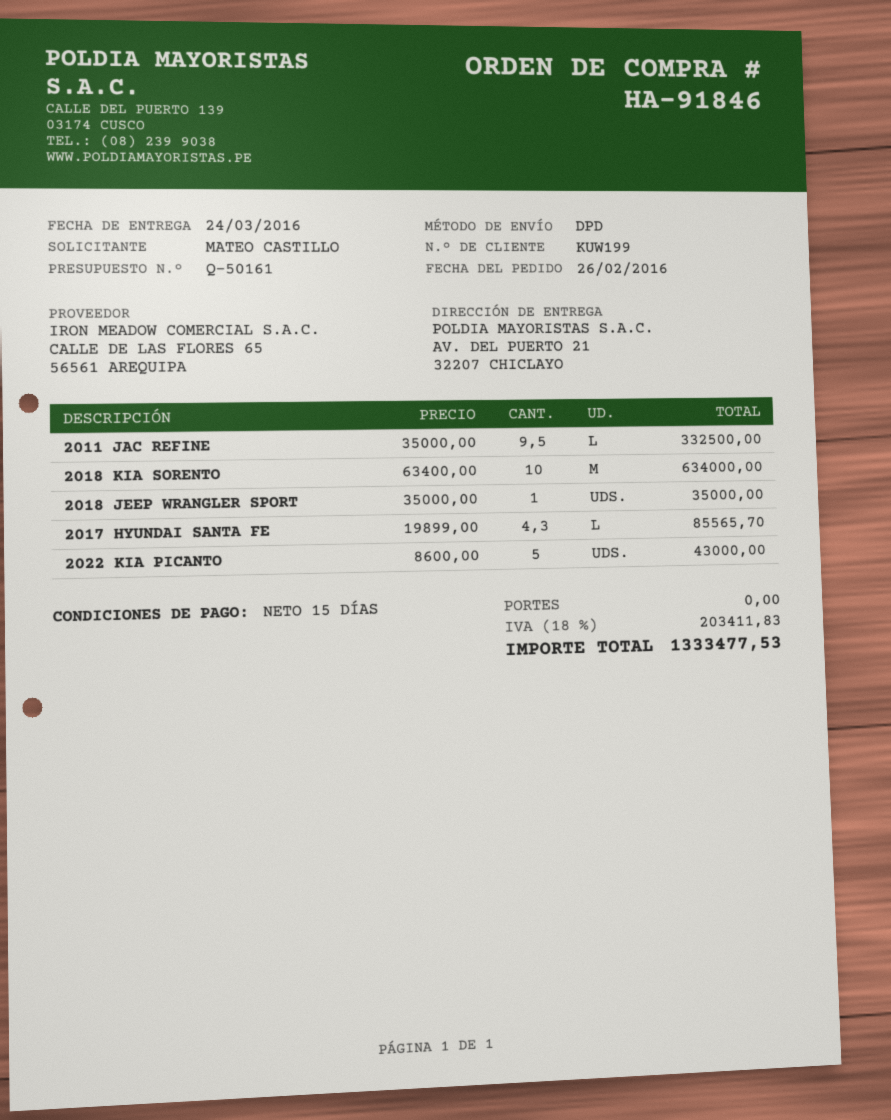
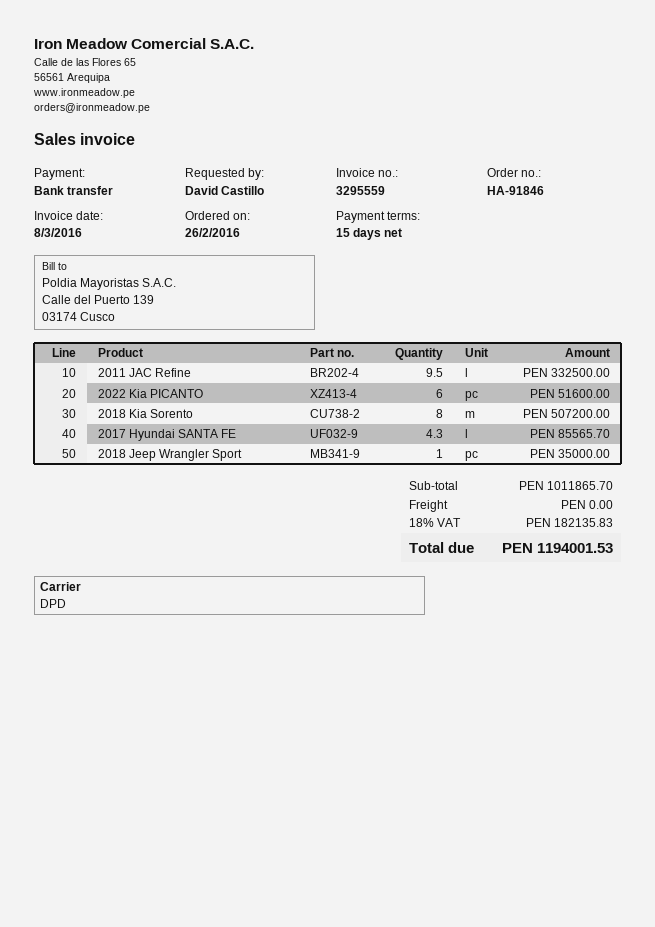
ordered by: MATEO CASTILLO -> David Castillo
2018 KIA SORENTO: 10 for 634000.00 -> 8 for 507200.00
2022 KIA PICANTO: 5 for 43000.00 -> 6 for 51600.00
tax: 18% = 203411.83 -> 18% = 182135.83
total: 1333477.53 -> 1194001.53

